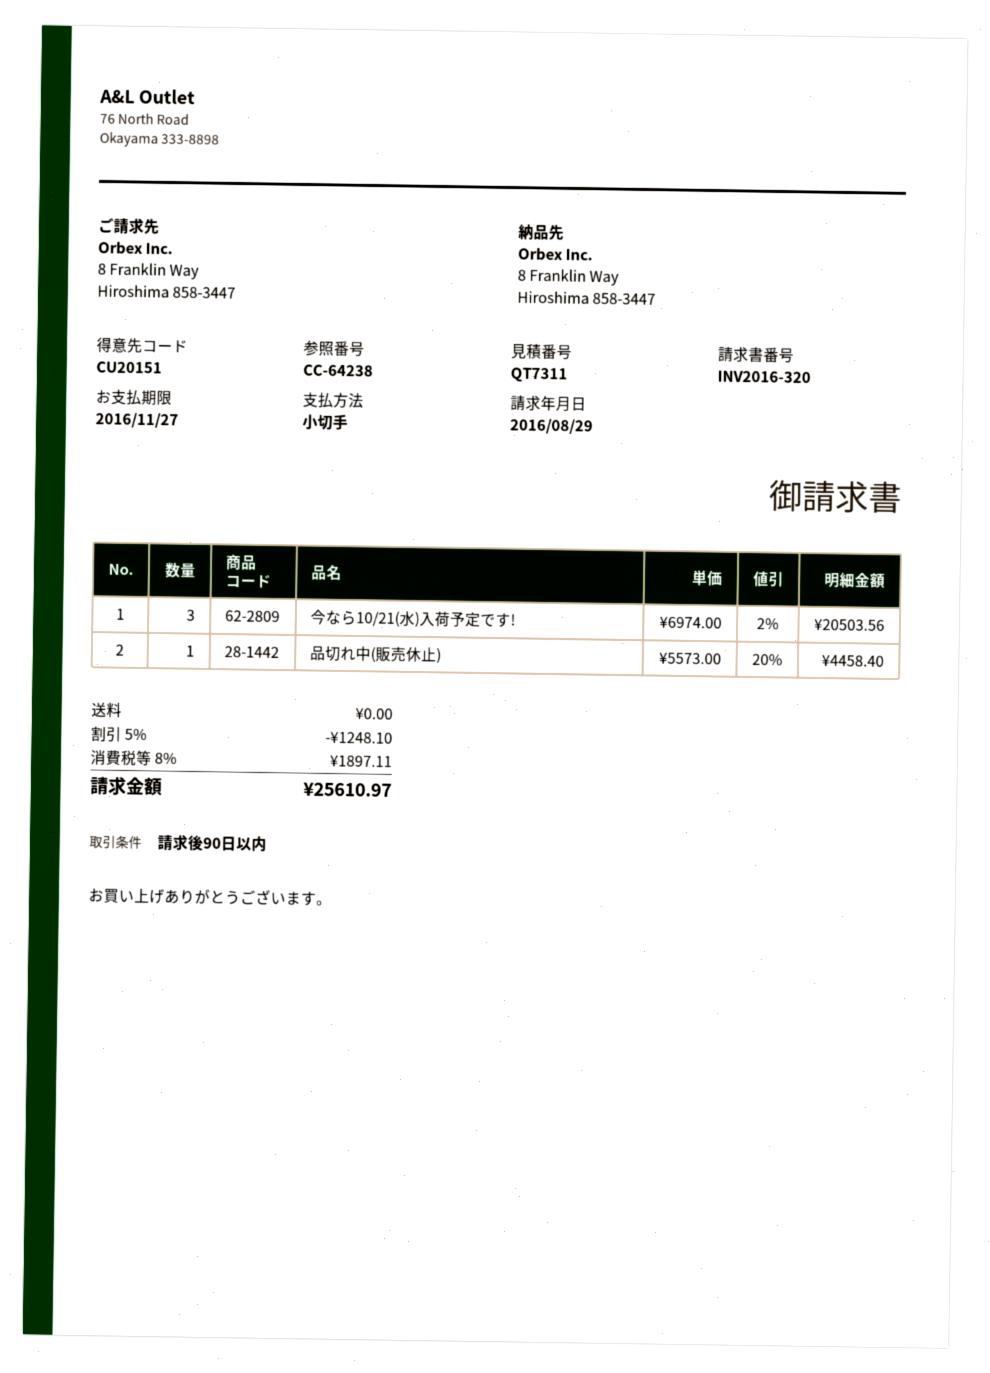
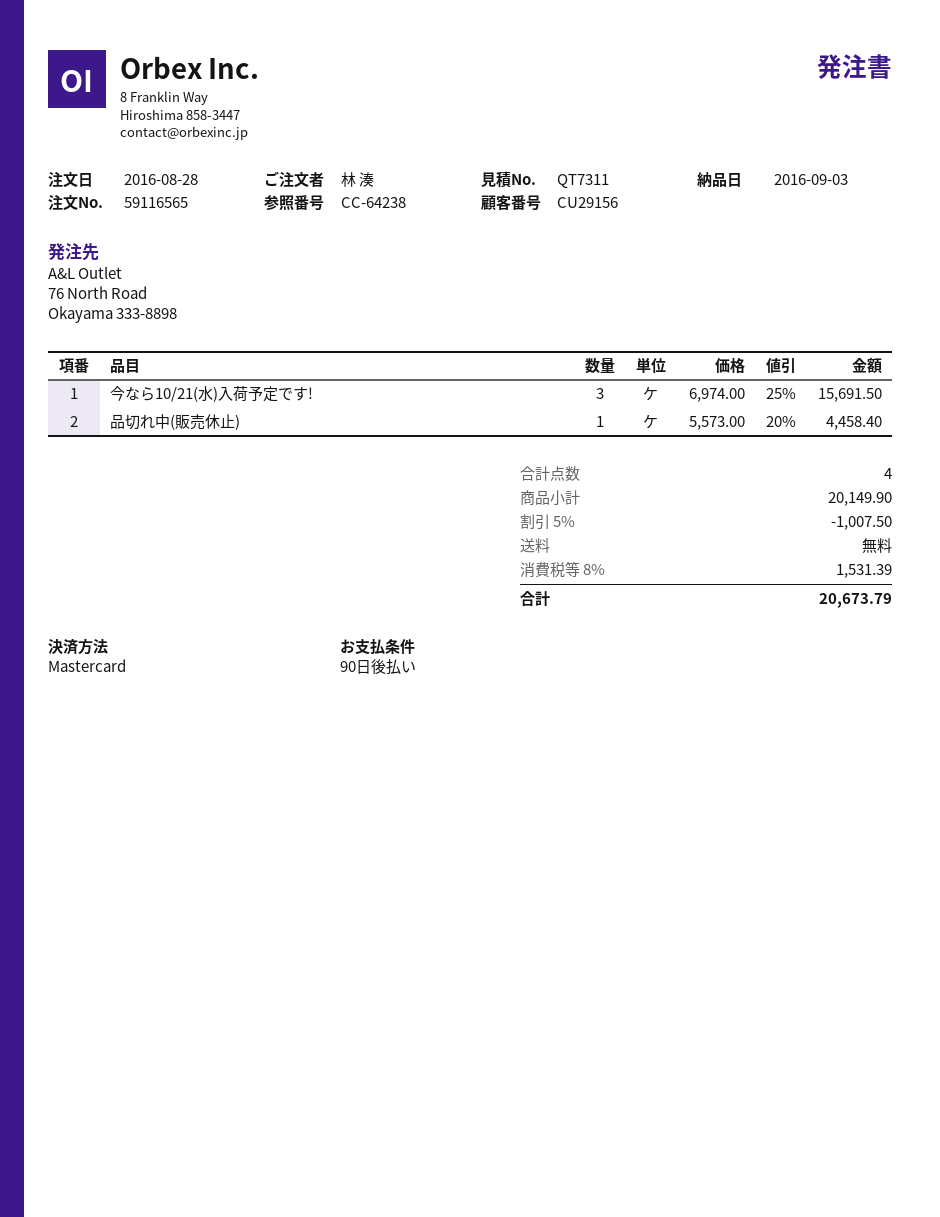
customer number: CU20151 -> CU29156
payment method: cheque -> Mastercard
今なら10/21(水)入荷予定です!: 3 x 6974.00 - 2% = 20503.56 -> 3 x 6974.00 - 25% = 15691.50
discount: 5% = 1248.10 -> 5% = 1007.50
tax: 8% = 1897.11 -> 8% = 1531.39
total: 25610.97 -> 20673.79

